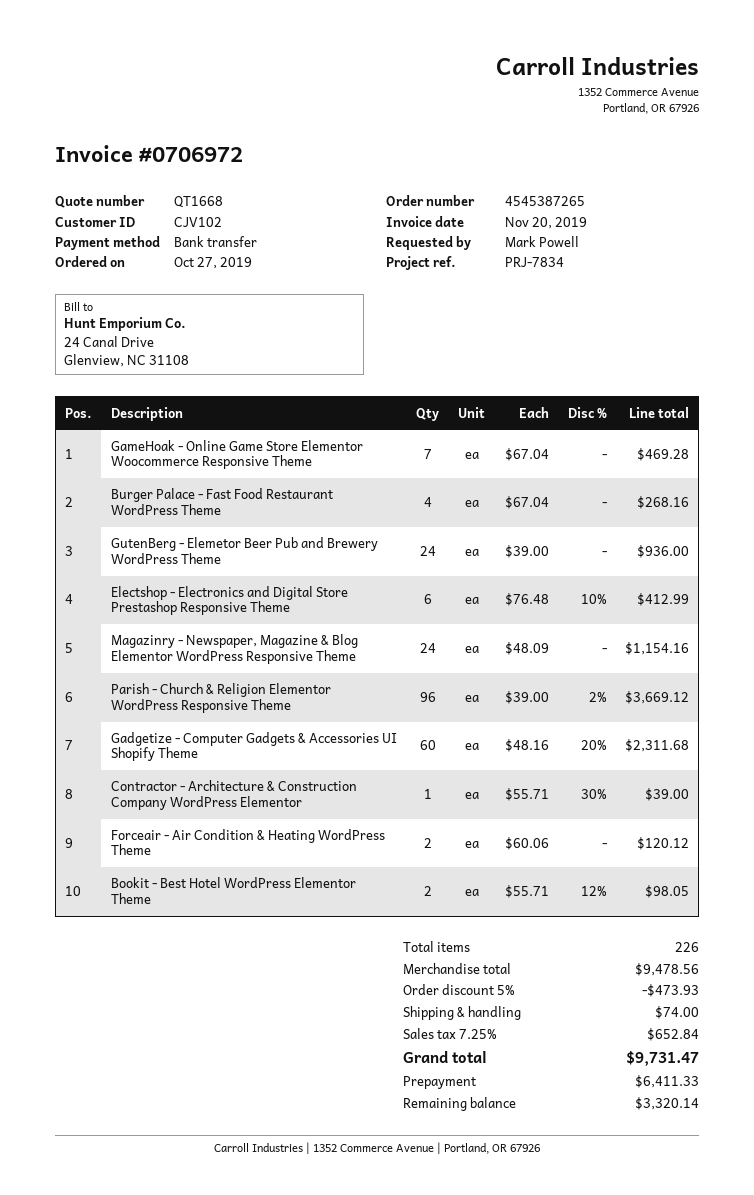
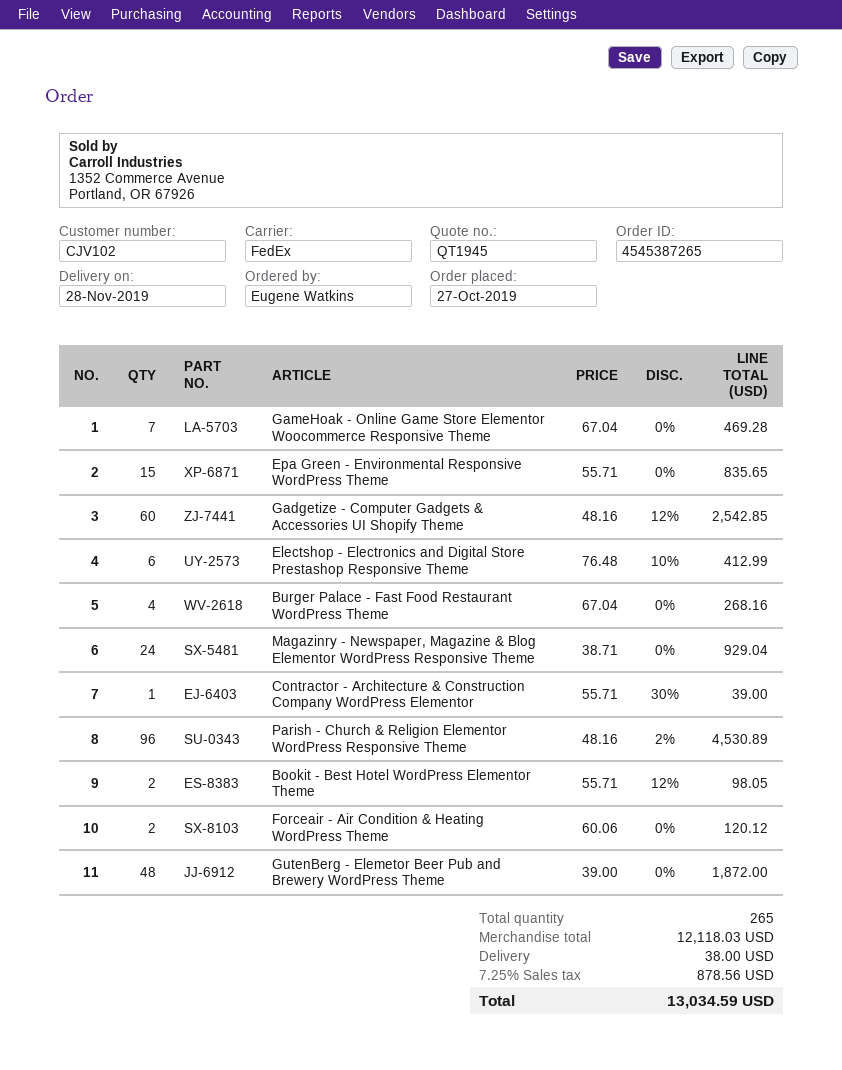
quote number: QT1668 -> QT1945
ordered by: Mark Powell -> Eugene Watkins
GutenBerg - Elemetor Beer Pub and Brewery WordPress Theme: 24 x 39.00 = 936.00 -> 48 x 39.00 = 1872.00
Magazinry - Newspaper, Magazine & Blog Elementor WordPress Responsive Theme: 24 x 48.09 = 1154.16 -> 24 x 38.71 = 929.04
Parish - Church & Religion Elementor WordPress Responsive Theme: 96 x 39.00 - 2% = 3669.12 -> 96 x 48.16 - 2% = 4530.89
Gadgetize - Computer Gadgets & Accessories UI Shopify Theme: 60 x 48.16 - 20% = 2311.68 -> 60 x 48.16 - 12% = 2542.85
Epa Green - Environmental Responsive WordPress Theme: none -> 15 x 55.71 = 835.65
total quantity: 226 -> 265
subtotal: 9478.56 -> 12118.03
discount: 5% = 473.93 -> none
shipping: 74.00 -> 38.00
tax: 7.25% = 652.84 -> 7.25% = 878.56
total: 9731.47 -> 13034.59

